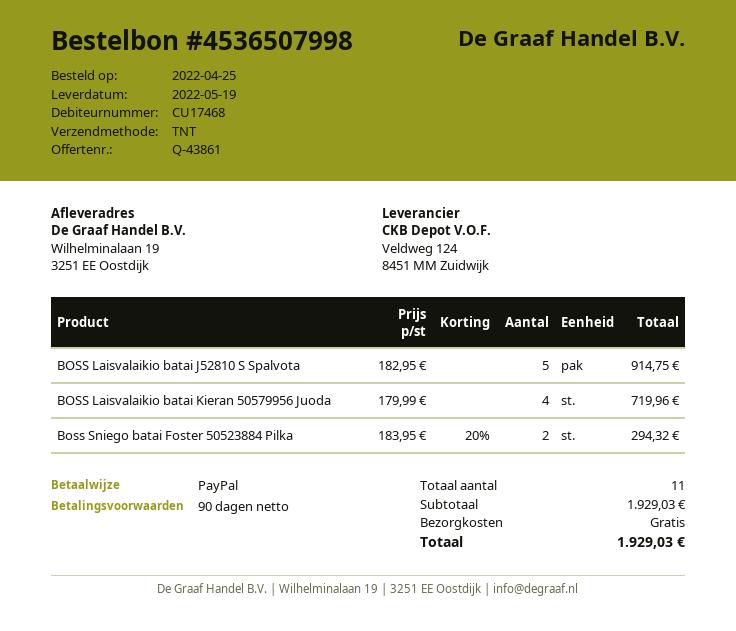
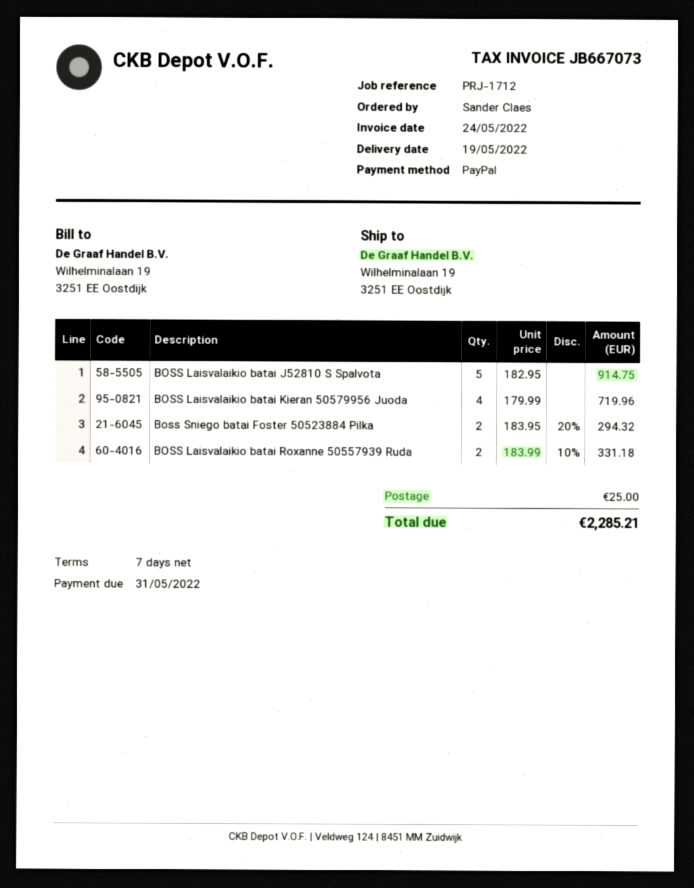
payment terms: 90 days -> 7 days
BOSS Laisvalaikio batai Roxanne 50557939 Ruda: none -> 2 x 183.99 - 10% = 331.18
shipping: 0.00 -> 25.00
total: 1929.03 -> 2285.21

